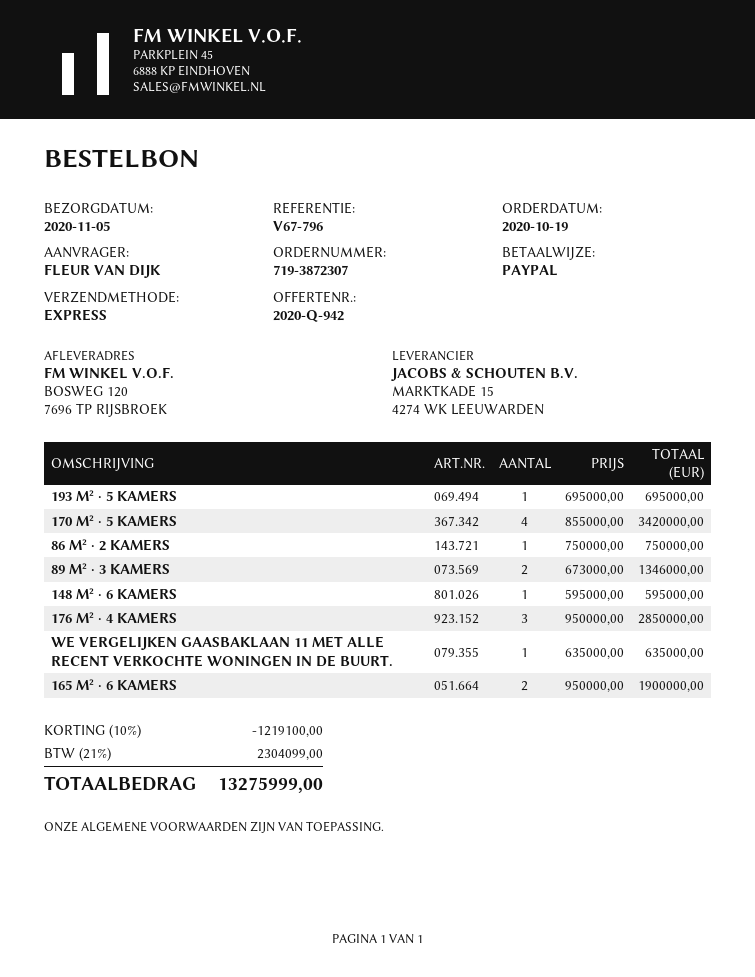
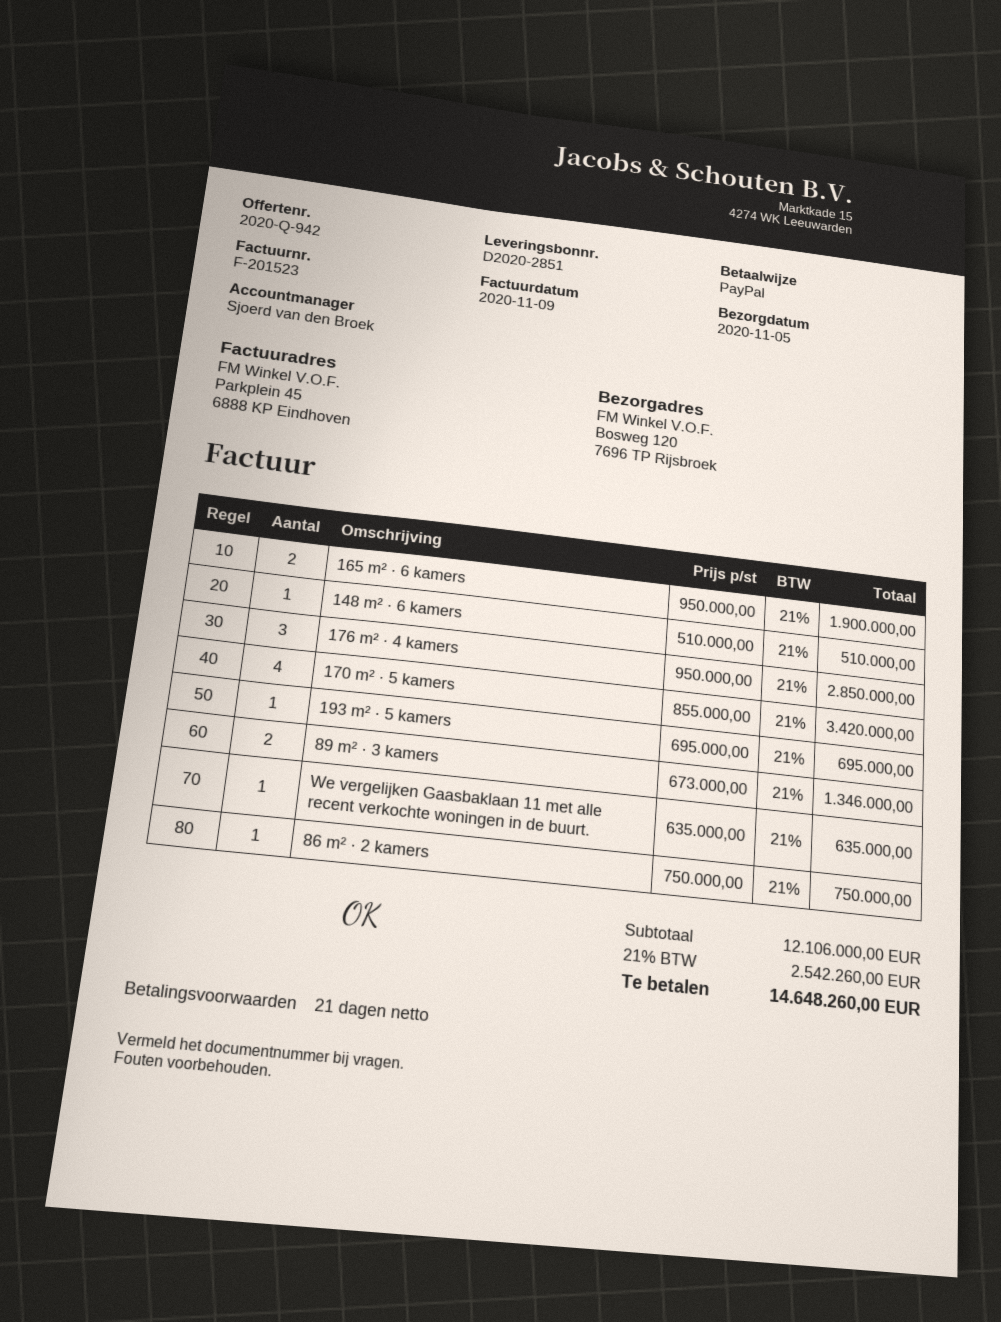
148 M² · 6 KAMERS: 1 x 595000.00 = 595000.00 -> 1 x 510000.00 = 510000.00
discount: 10% = 1219100.00 -> none
tax: 21% = 2304099.00 -> 21% = 2542260.00
total: 13275999.00 -> 14648260.00

